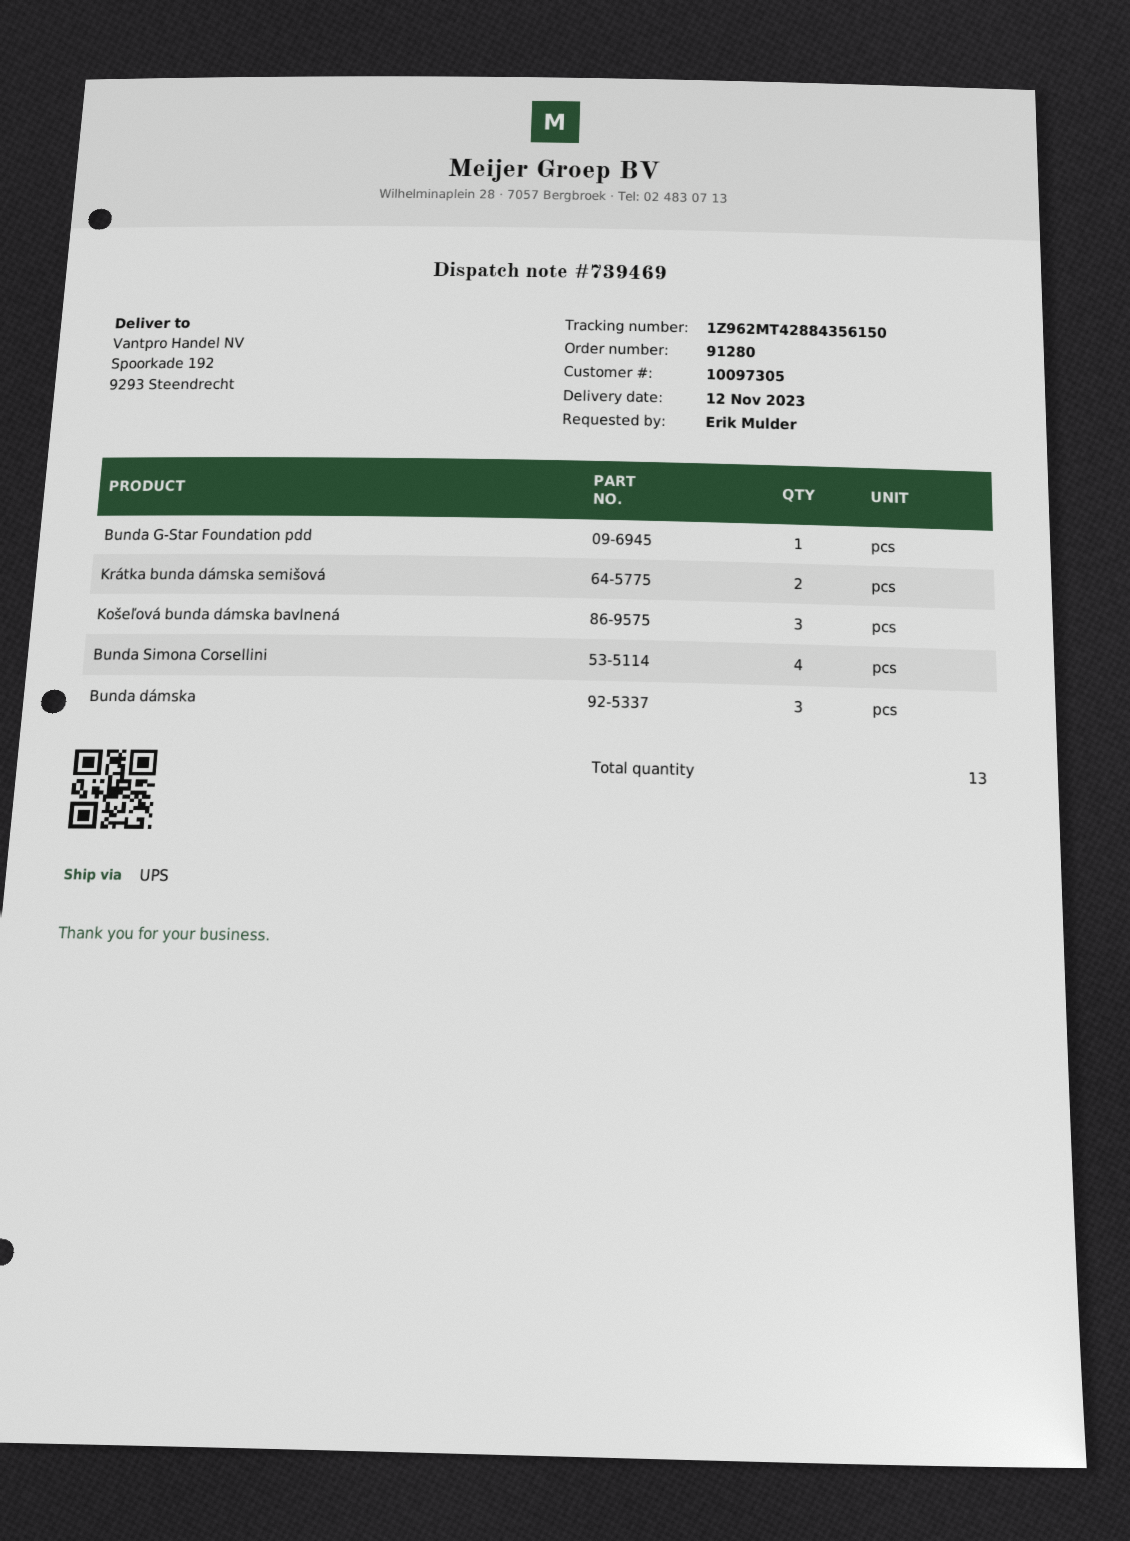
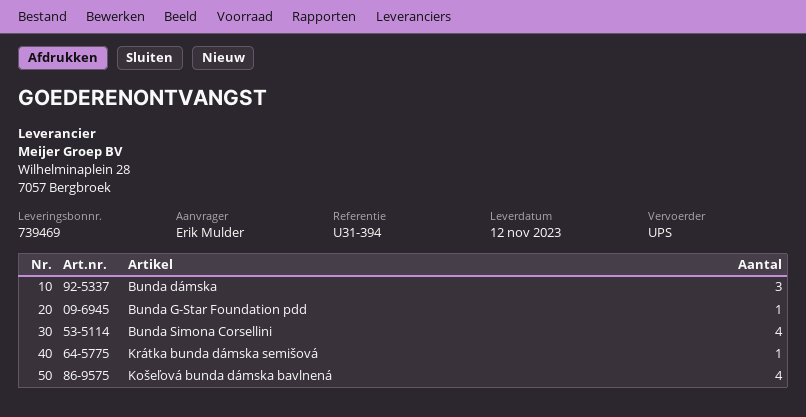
Krátka bunda dámska semišová: 2 -> 1
Košeľová bunda dámska bavlnená: 3 -> 4

